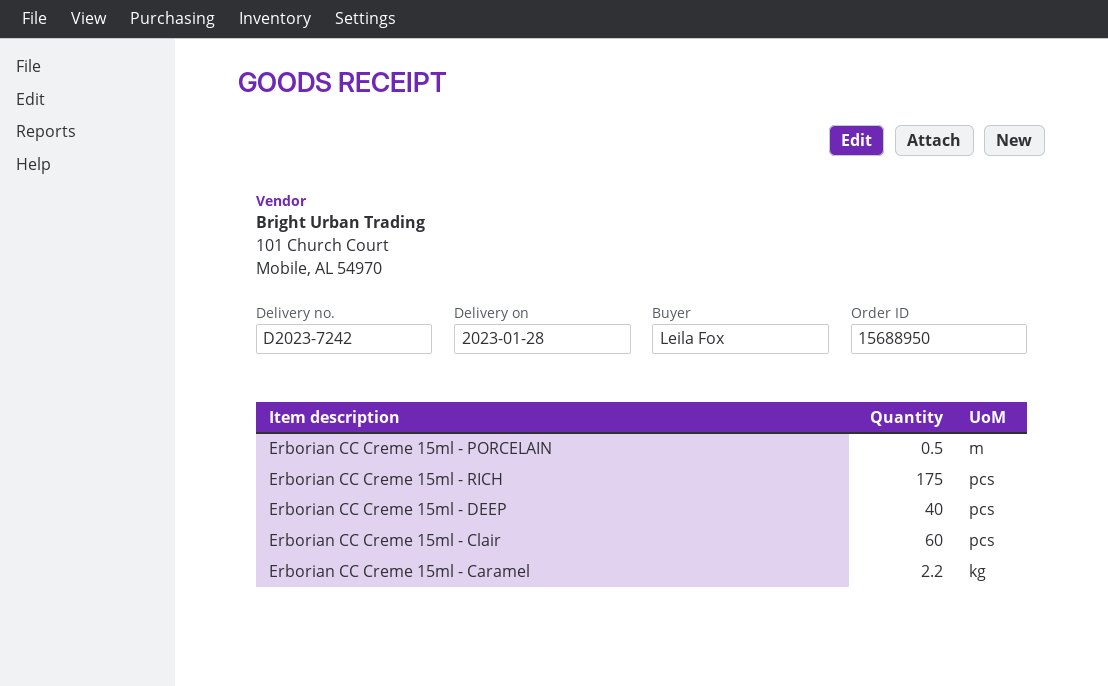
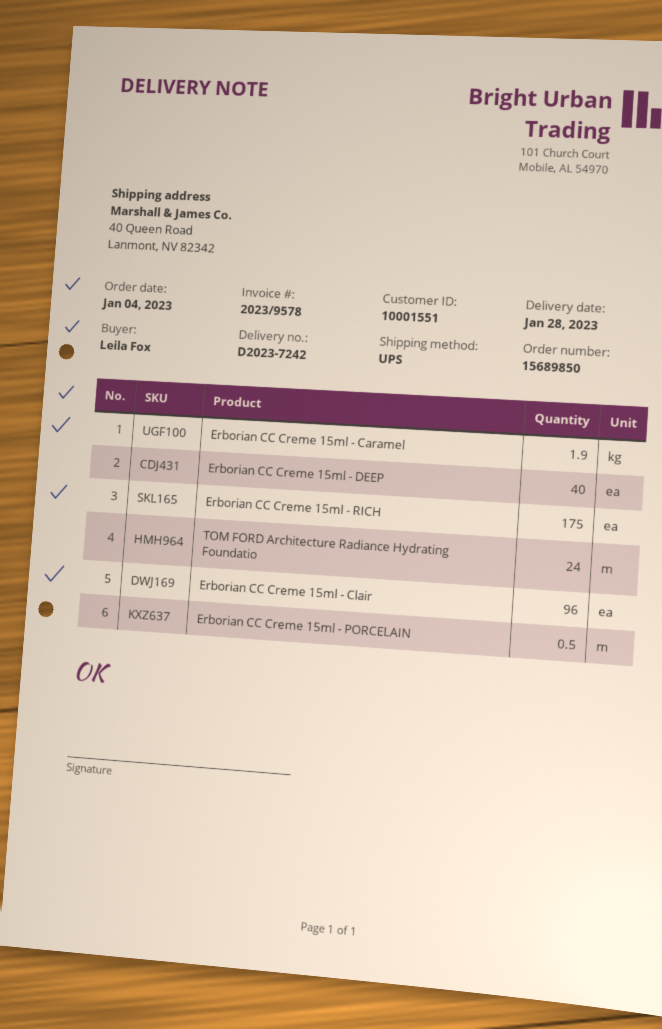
order number: 15688950 -> 15689850
Erborian CC Creme 15ml - Clair: 60 -> 96
Erborian CC Creme 15ml - Caramel: 2.2 -> 1.9
TOM FORD Architecture Radiance Hydrating Foundatio: none -> 24

